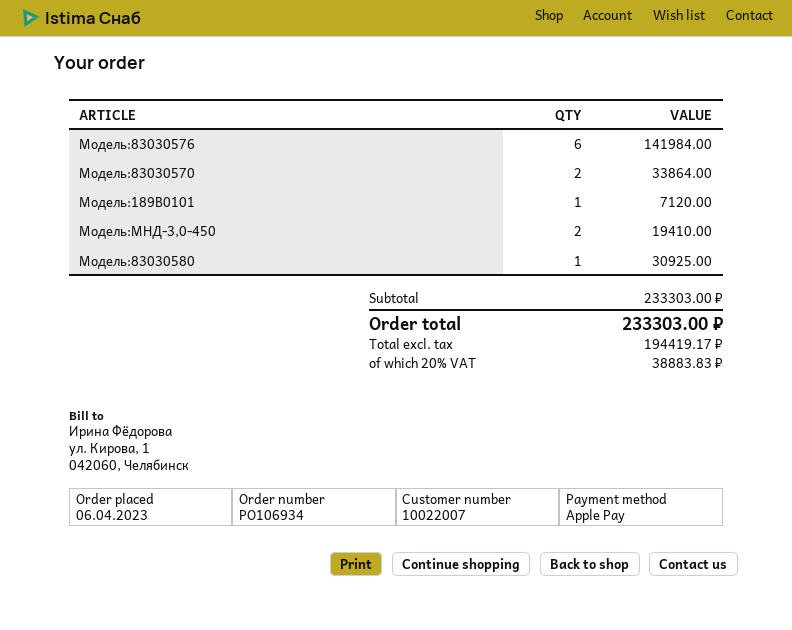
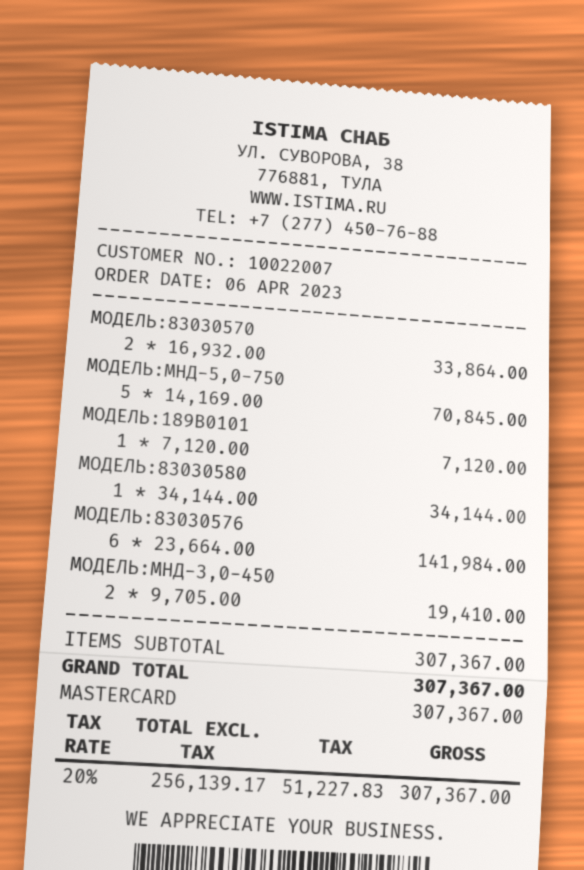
payment method: Apple Pay -> Mastercard
Модель:83030580: 1 for 30925.00 -> 1 for 34144.00
МОДЕЛЬ:МНД-5,0-750: none -> 5 for 70845.00
subtotal: 233303.00 -> 307367.00
net: 194419.17 -> 256139.17
tax: 20% = 38883.83 -> 20% = 51227.83
total: 233303.00 -> 307367.00

